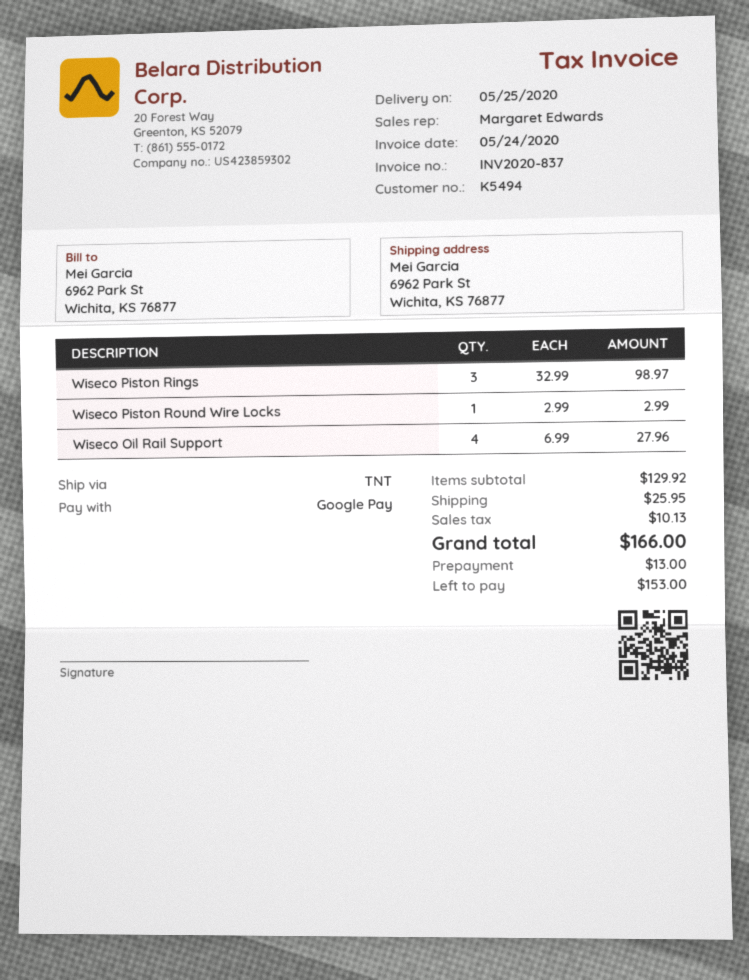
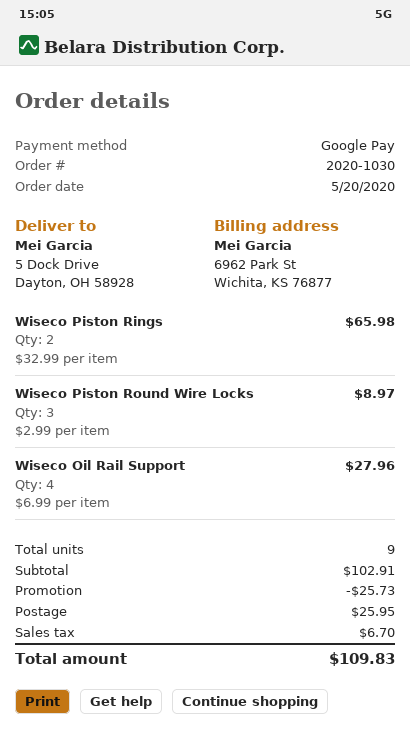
ship to: 6962 Park St, Wichita, KS 76877 -> 5 Dock Drive, Dayton, OH 58928
Wiseco Piston Rings: 3 x 32.99 = 98.97 -> 2 x 32.99 = 65.98
Wiseco Piston Round Wire Locks: 1 x 2.99 = 2.99 -> 3 x 2.99 = 8.97
subtotal: 129.92 -> 102.91
discount: none -> 25.73
tax: 10.13 -> 6.70
total: 166.00 -> 109.83

